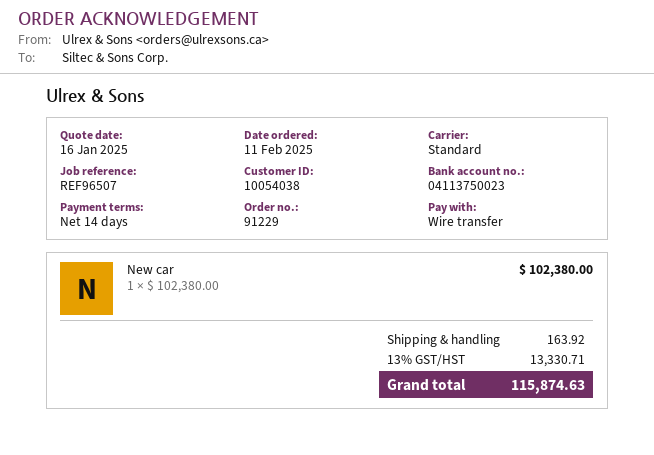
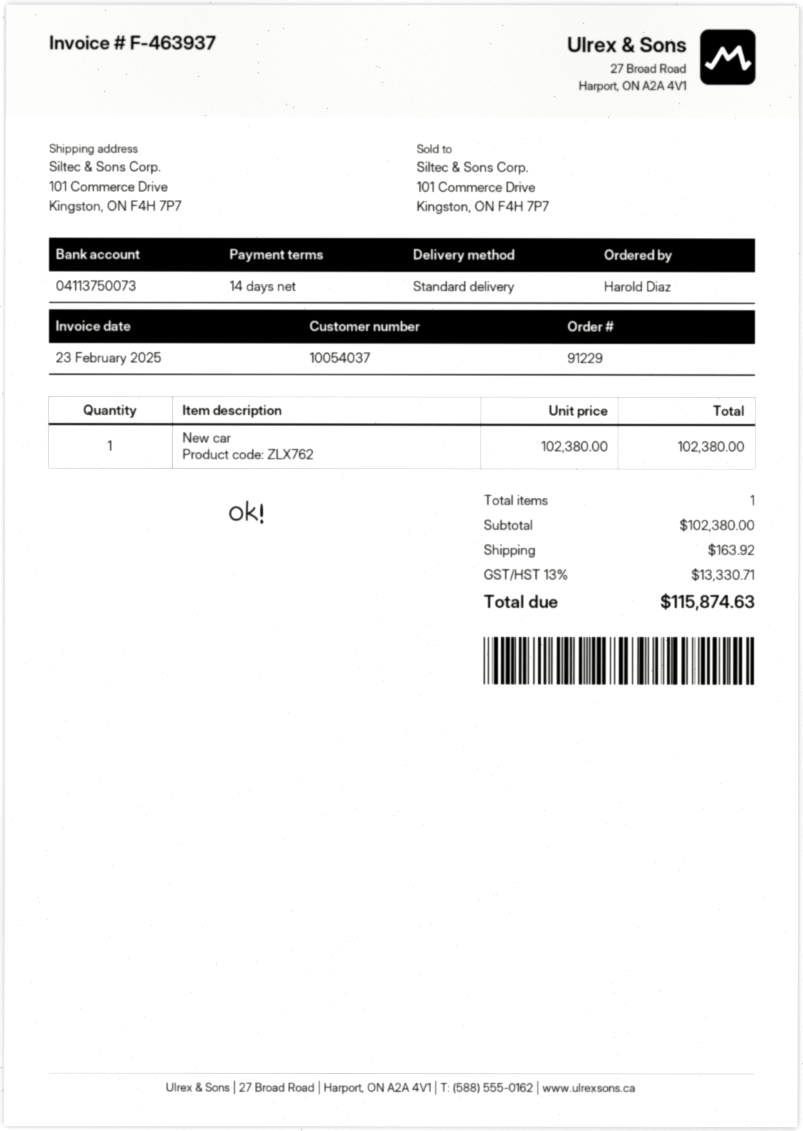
customer number: 10054038 -> 10054037
bank account: 04113750023 -> 04113750073

